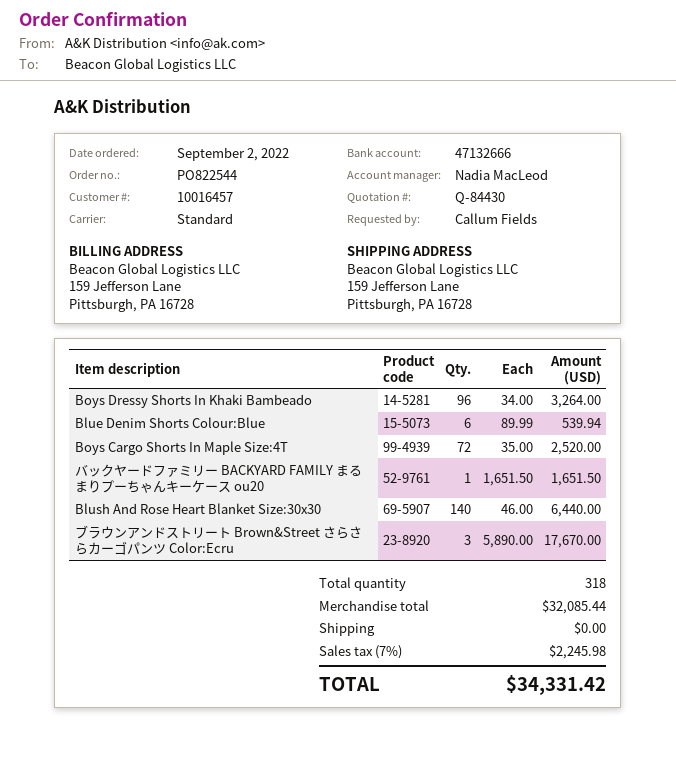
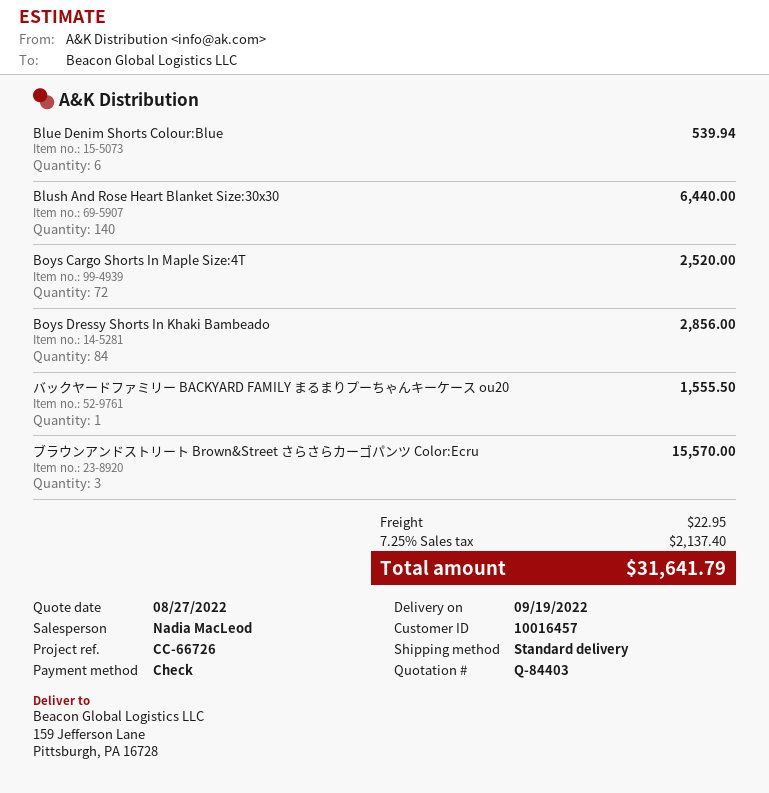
quote number: Q-84430 -> Q-84403
Boys Dressy Shorts In Khaki Bambeado: 96 for 3264.00 -> 84 for 2856.00
バックヤードファミリー BACKYARD FAMILY まるまりプーちゃんキーケース ou20: 1 for 1651.50 -> 1 for 1555.50
ブラウンアンドストリート Brown&Street さらさらカーゴパンツ Color:Ecru: 3 for 17670.00 -> 3 for 15570.00
shipping: 0.00 -> 22.95
tax: 7% = 2245.98 -> 7.25% = 2137.40
total: 34331.42 -> 31641.79

